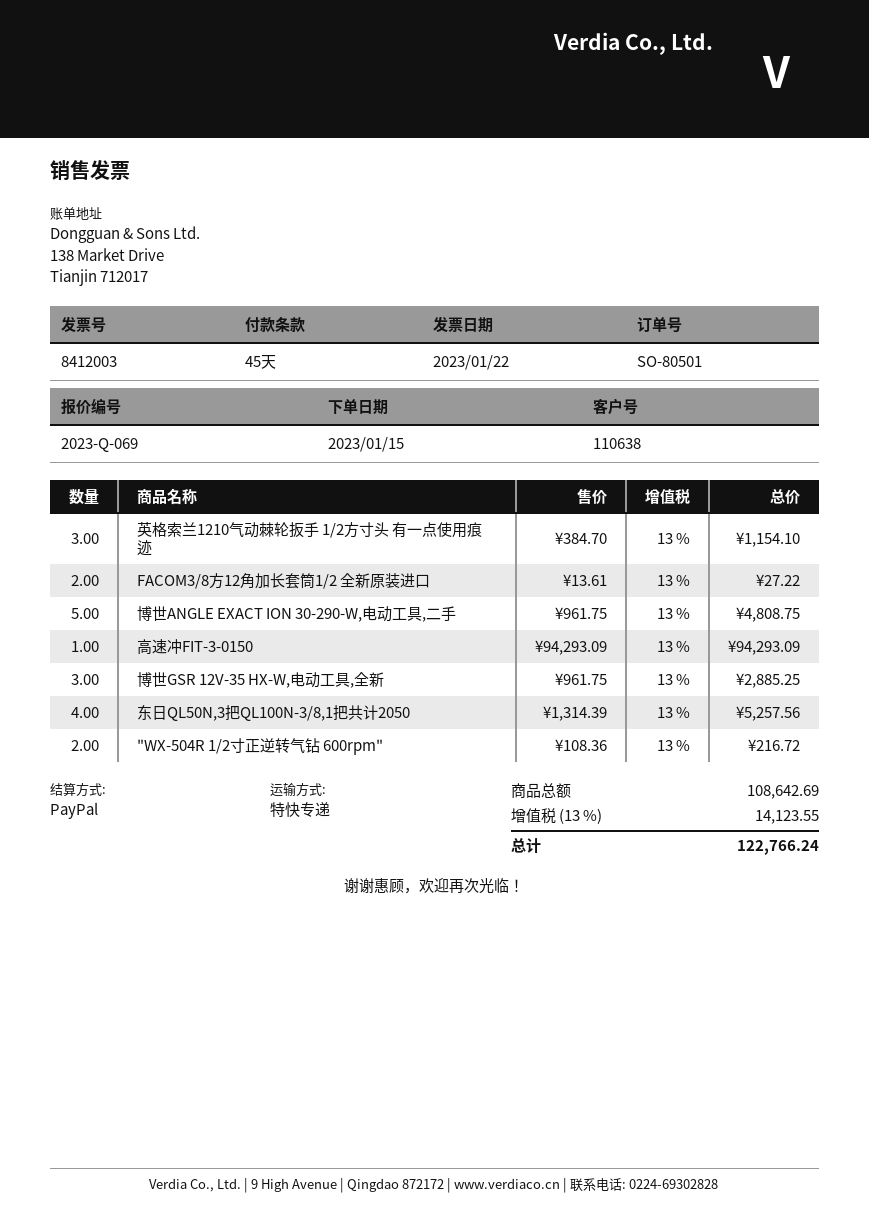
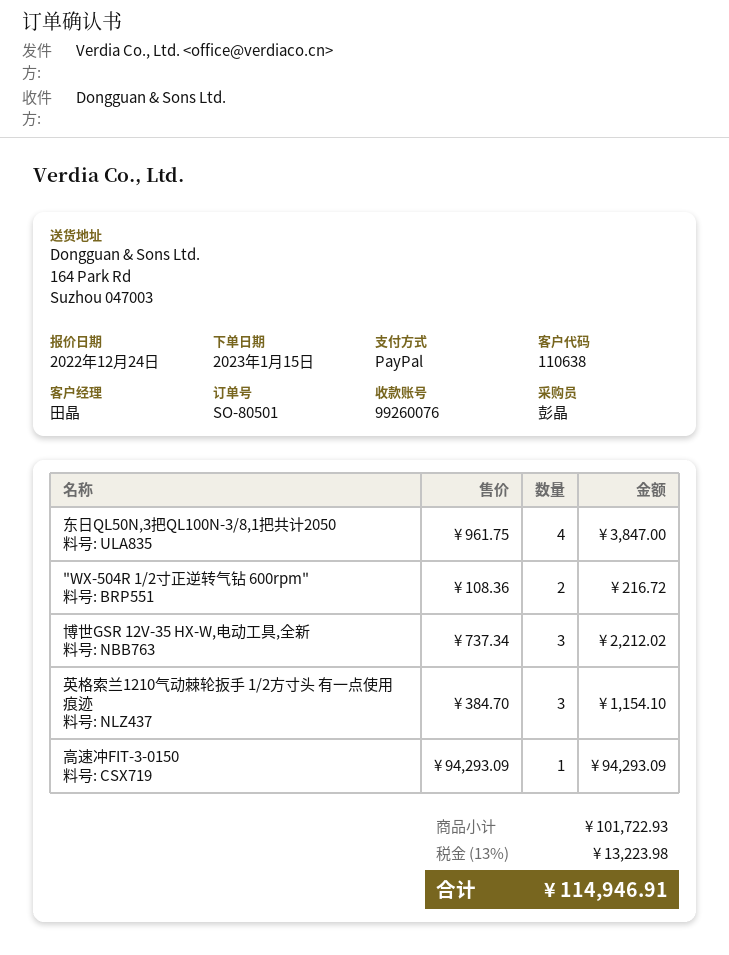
FACOM3/8方12角加长套筒1/2 全新原装进口: 2 x 13.61 = 27.22 -> none
博世ANGLE EXACT ION 30-290-W,电动工具,二手: 5 x 961.75 = 4808.75 -> none
博世GSR 12V-35 HX-W,电动工具,全新: 3 x 961.75 = 2885.25 -> 3 x 737.34 = 2212.02
东日QL50N,3把QL100N-3/8,1把共计2050: 4 x 1314.39 = 5257.56 -> 4 x 961.75 = 3847.00
subtotal: 108642.69 -> 101722.93
tax: 13% = 14123.55 -> 13% = 13223.98
total: 122766.24 -> 114946.91

